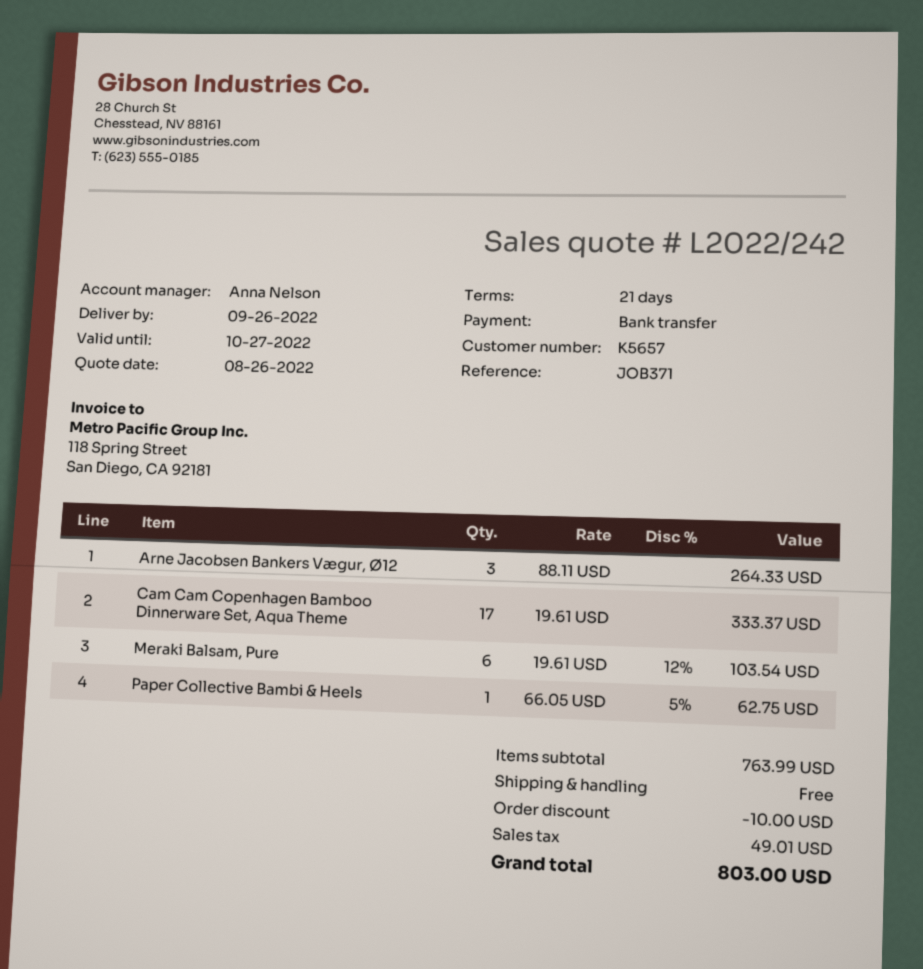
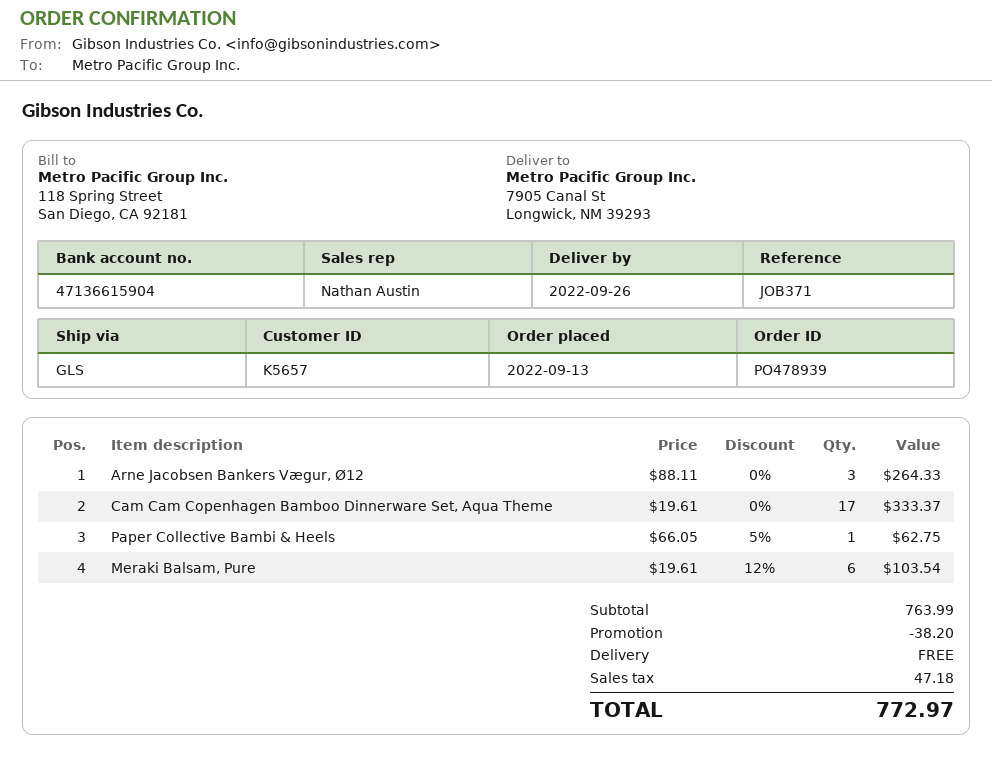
sales rep: Anna Nelson -> Nathan Austin
discount: 10.00 -> 38.20
tax: 49.01 -> 47.18
total: 803.00 -> 772.97

